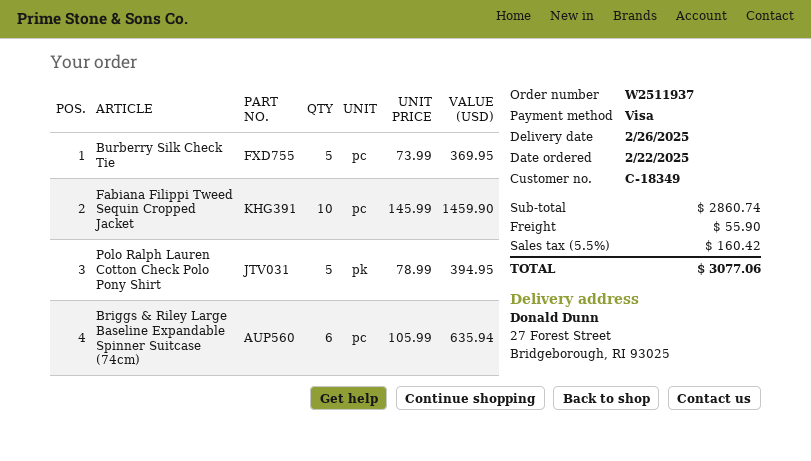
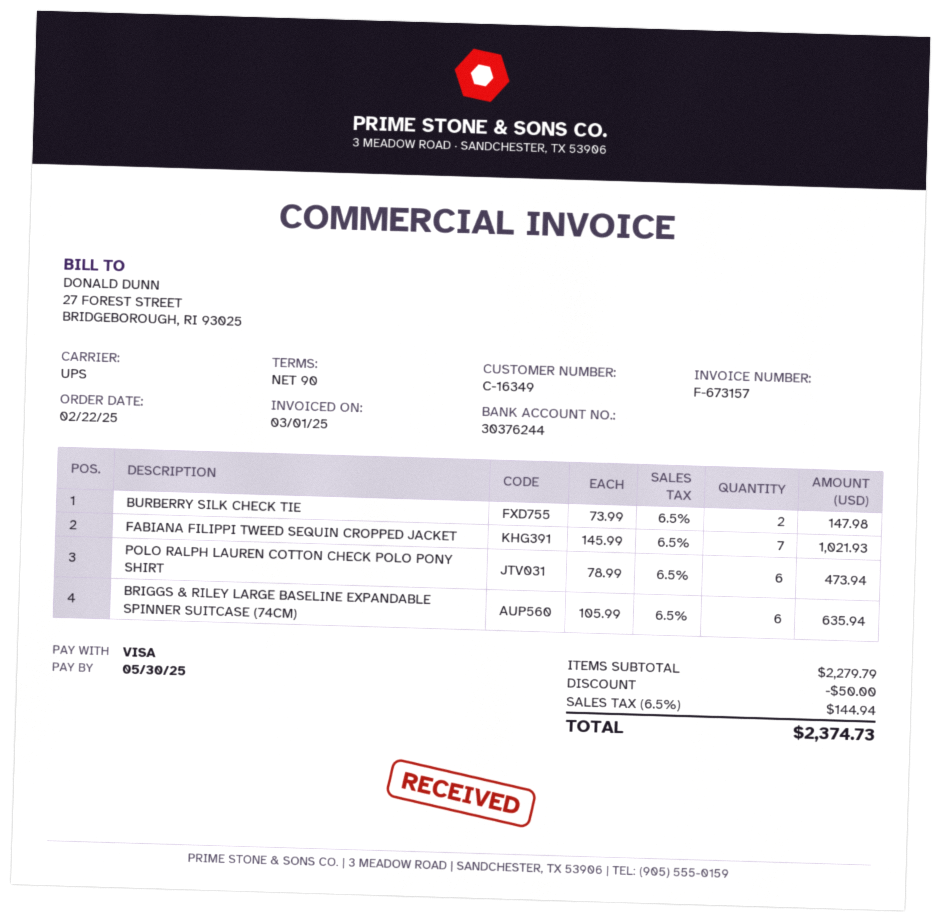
customer number: C-18349 -> C-16349
Burberry Silk Check Tie: 5 x 73.99 = 369.95 -> 2 x 73.99 = 147.98
Fabiana Filippi Tweed Sequin Cropped Jacket: 10 x 145.99 = 1459.90 -> 7 x 145.99 = 1021.93
Polo Ralph Lauren Cotton Check Polo Pony Shirt: 5 x 78.99 = 394.95 -> 6 x 78.99 = 473.94
subtotal: 2860.74 -> 2279.79
discount: none -> 50.00
shipping: 55.90 -> none
tax: 5.5% = 160.42 -> 6.5% = 144.94
total: 3077.06 -> 2374.73

